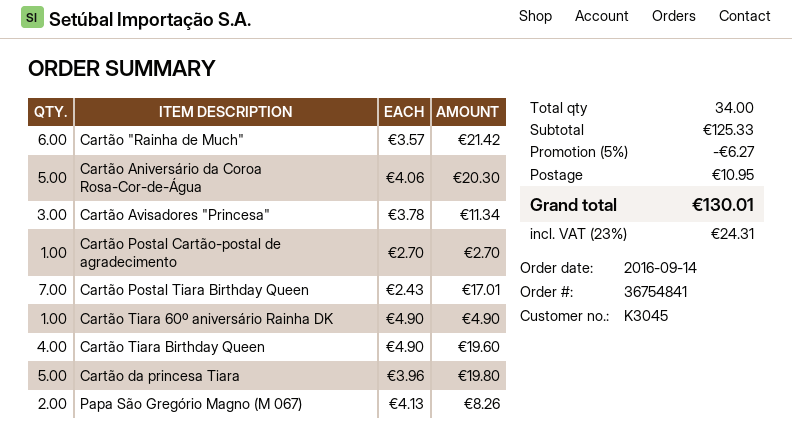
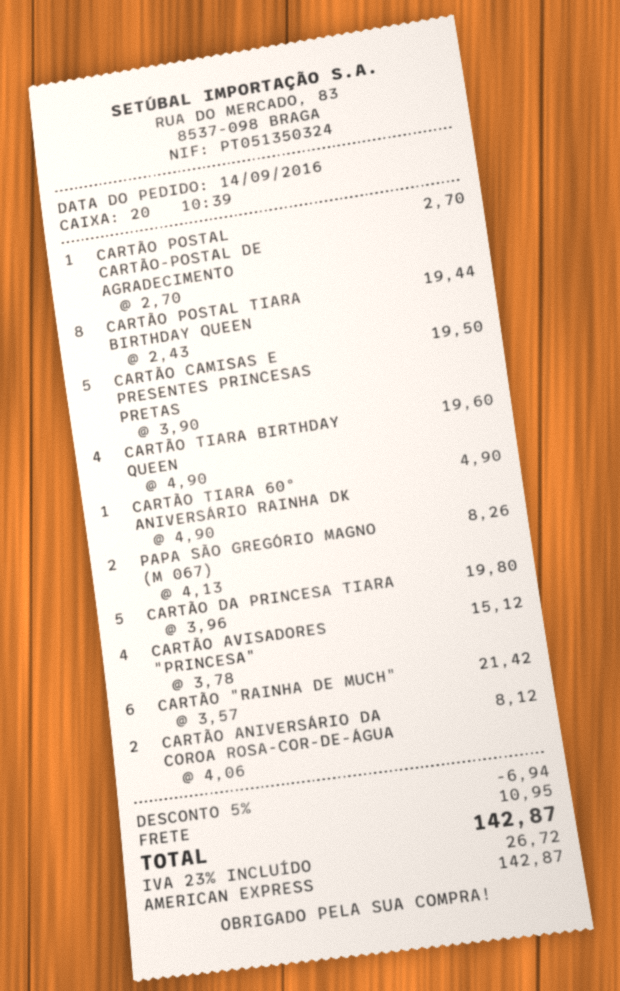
Cartão Aniversário da Coroa Rosa-Cor-de-Água: 5 x 4.06 = 20.30 -> 2 x 4.06 = 8.12
Cartão Avisadores "Princesa": 3 x 3.78 = 11.34 -> 4 x 3.78 = 15.12
Cartão Postal Tiara Birthday Queen: 7 x 2.43 = 17.01 -> 8 x 2.43 = 19.44
CARTÃO CAMISAS E PRESENTES PRINCESAS PRETAS: none -> 5 x 3.90 = 19.50
discount: 5% = 6.27 -> 5% = 6.94
tax: 23% = 24.31 -> 23% = 26.72
total: 130.01 -> 142.87

